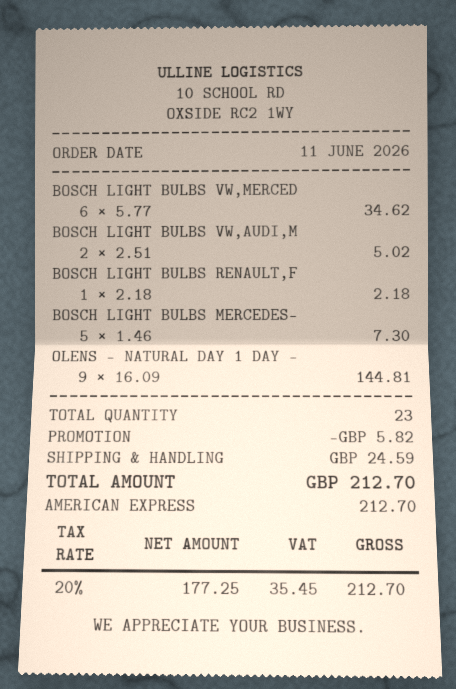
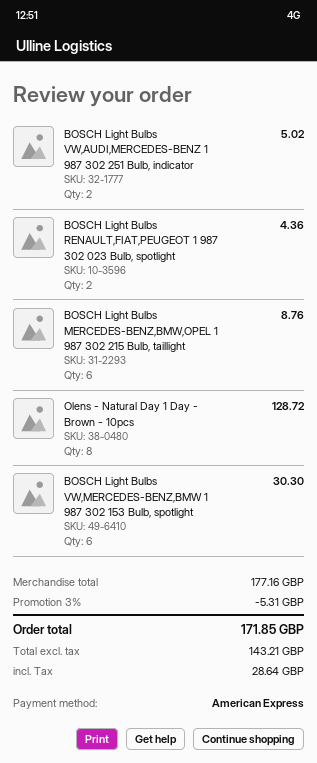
BOSCH LIGHT BULBS VW,MERCED: 6 for 34.62 -> 6 for 30.30
BOSCH LIGHT BULBS RENAULT,F: 1 for 2.18 -> 2 for 4.36
BOSCH LIGHT BULBS MERCEDES-: 5 for 7.30 -> 6 for 8.76
OLENS - NATURAL DAY 1 DAY -: 9 for 144.81 -> 8 for 128.72
discount: 5.82 -> 5.31
shipping: 24.59 -> none
net: 177.25 -> 143.21
tax: 35.45 -> 28.64
total: 212.70 -> 171.85

